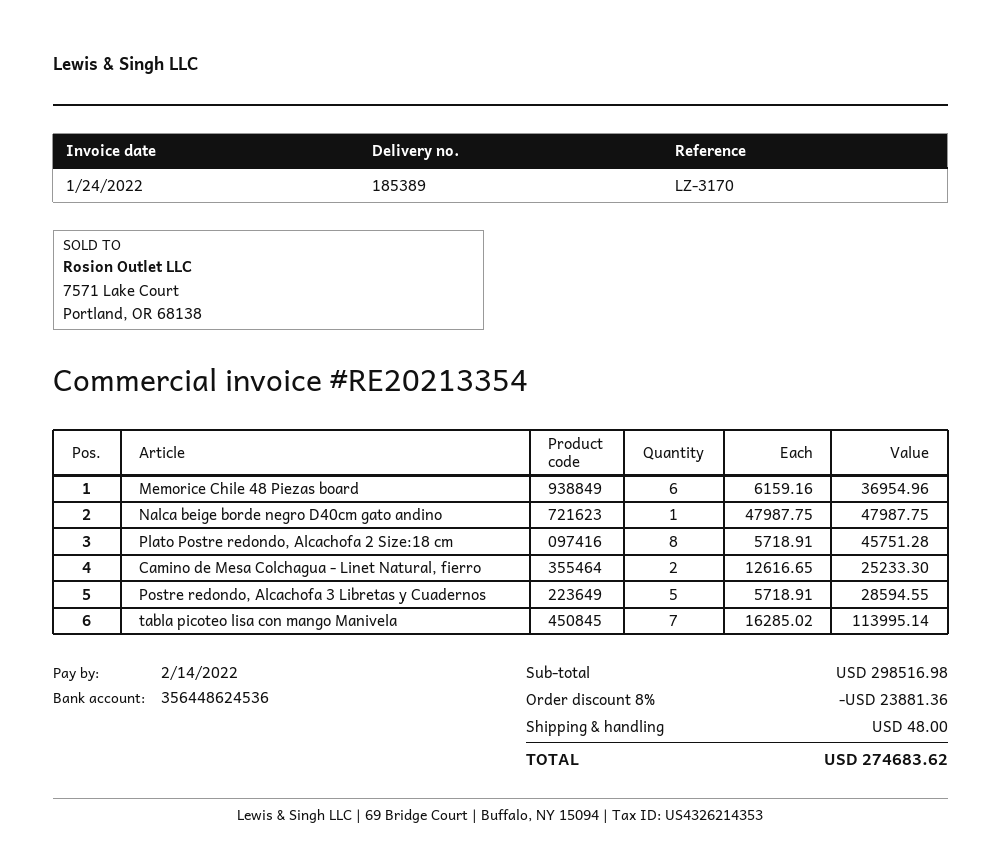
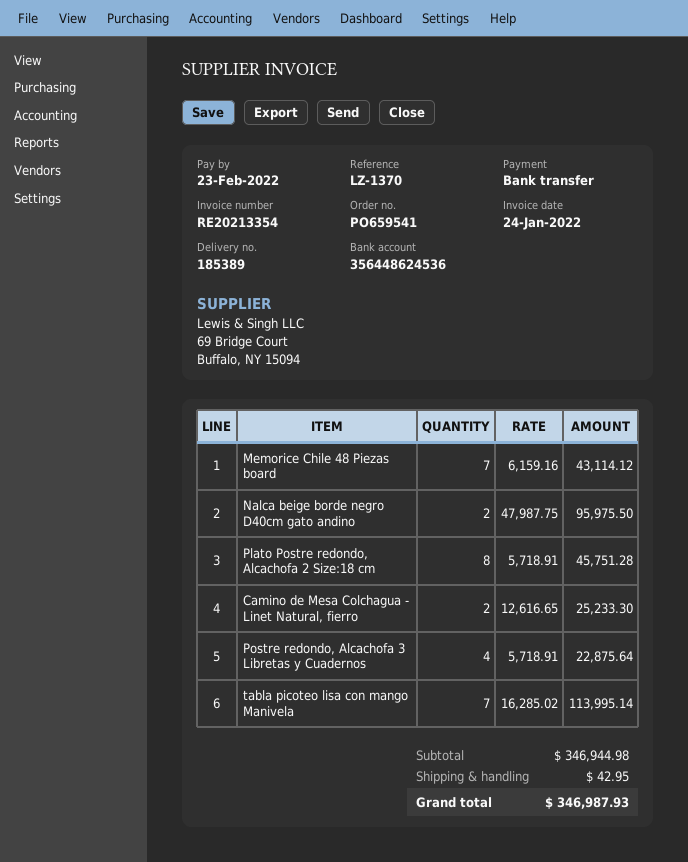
due date: 2022-02-14 -> 2022-02-23
reference: LZ-3170 -> LZ-1370
Memorice Chile 48 Piezas board: 6 x 6159.16 = 36954.96 -> 7 x 6159.16 = 43114.12
Nalca beige borde negro D40cm gato andino: 1 x 47987.75 = 47987.75 -> 2 x 47987.75 = 95975.50
Postre redondo, Alcachofa 3 Libretas y Cuadernos: 5 x 5718.91 = 28594.55 -> 4 x 5718.91 = 22875.64
subtotal: 298516.98 -> 346944.98
discount: 8% = 23881.36 -> none
shipping: 48.00 -> 42.95
total: 274683.62 -> 346987.93

